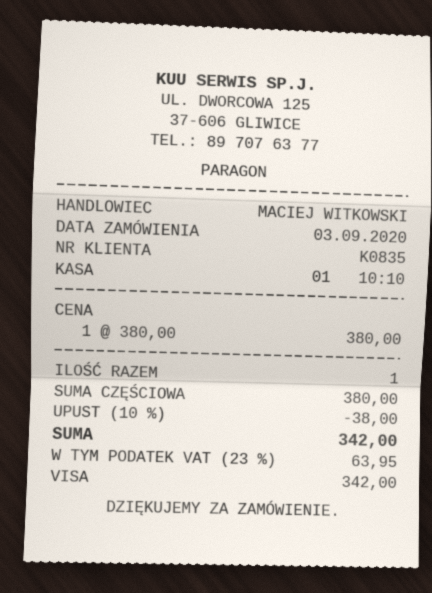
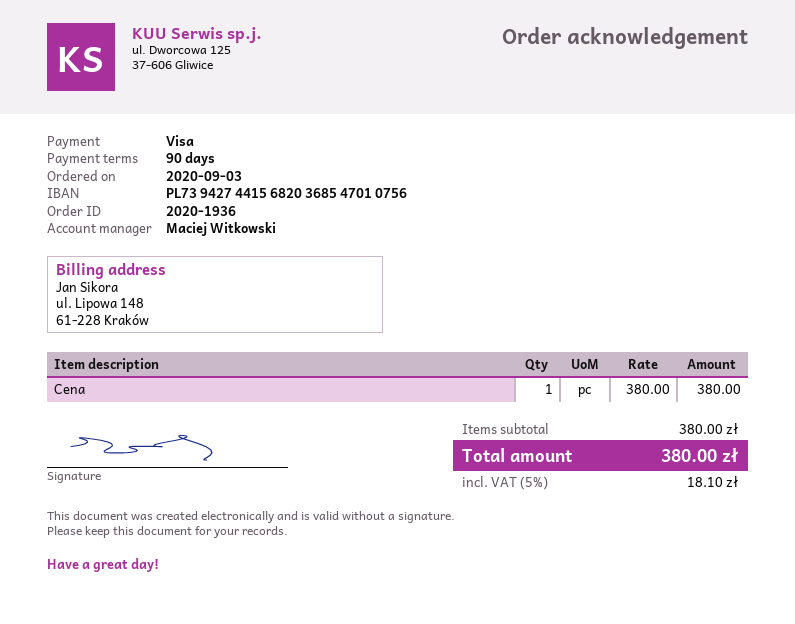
discount: 10% = 38.00 -> none
tax: 23% = 63.95 -> 5% = 18.10
total: 342.00 -> 380.00

